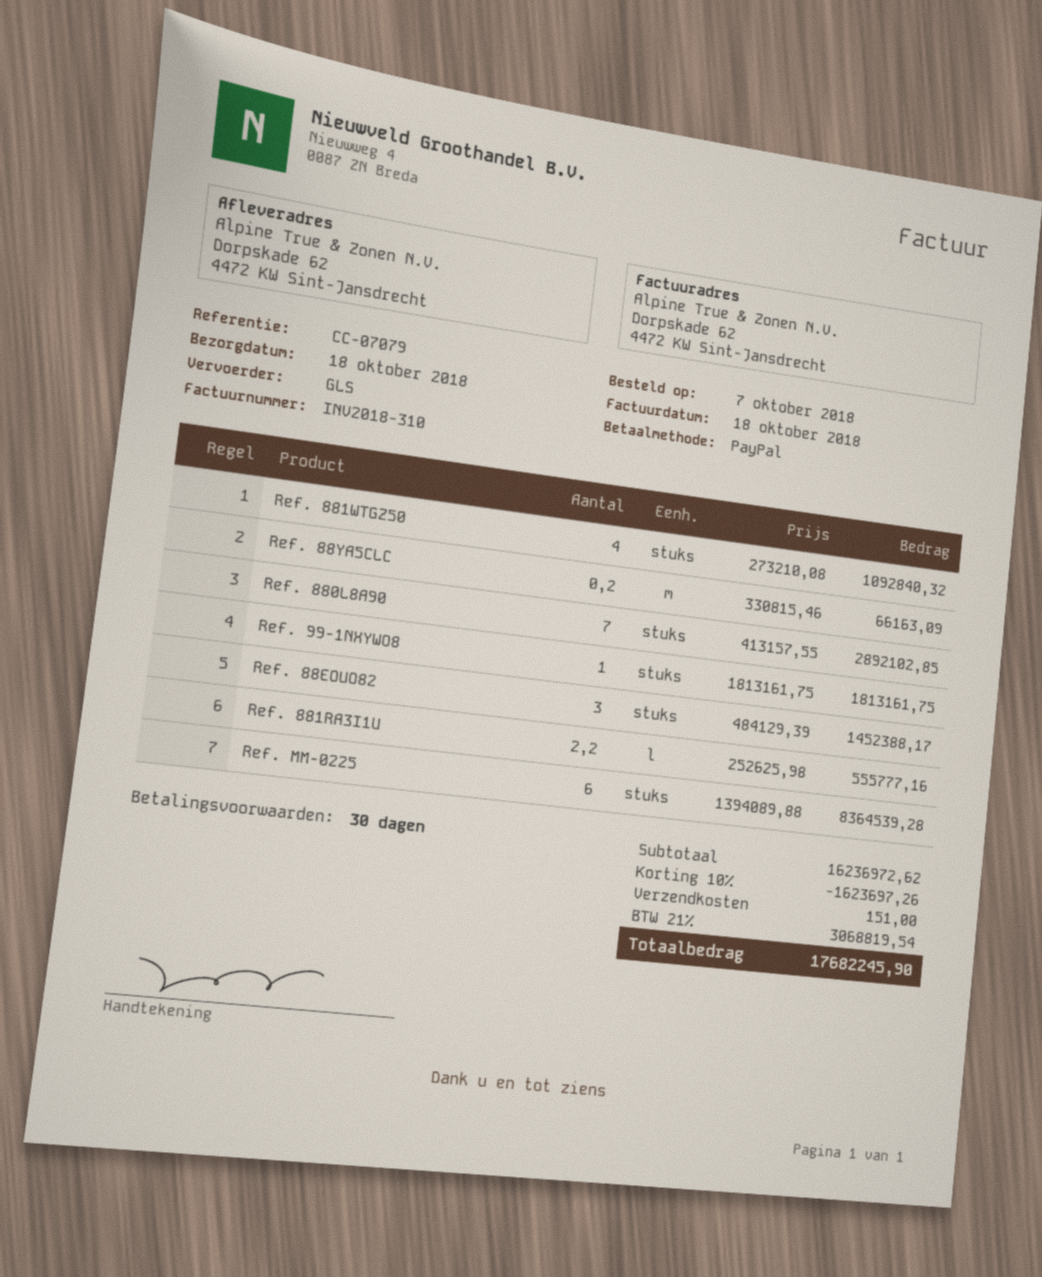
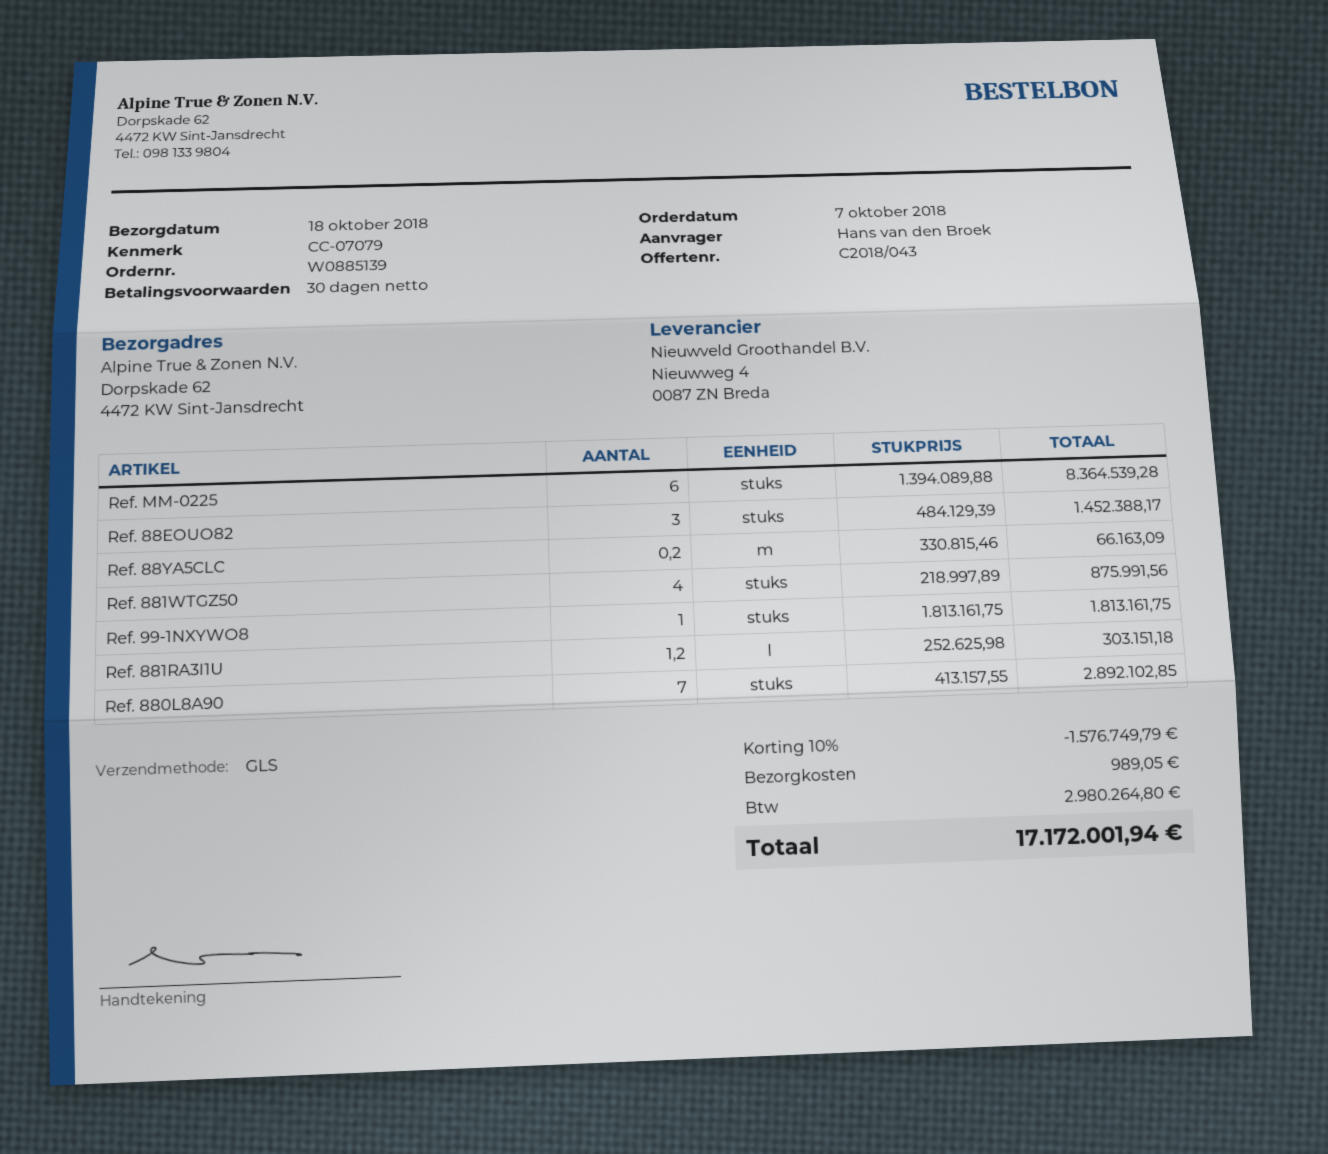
Ref. 881WTGZ50: 4 x 273210.08 = 1092840.32 -> 4 x 218997.89 = 875991.56
Ref. 881RA3I1U: 2.2 x 252625.98 = 555777.16 -> 1.2 x 252625.98 = 303151.18
discount: 10% = 1623697.26 -> 10% = 1576749.79
shipping: 151.00 -> 989.05
tax: 3068819.54 -> 2980264.80
total: 17682245.90 -> 17172001.94

